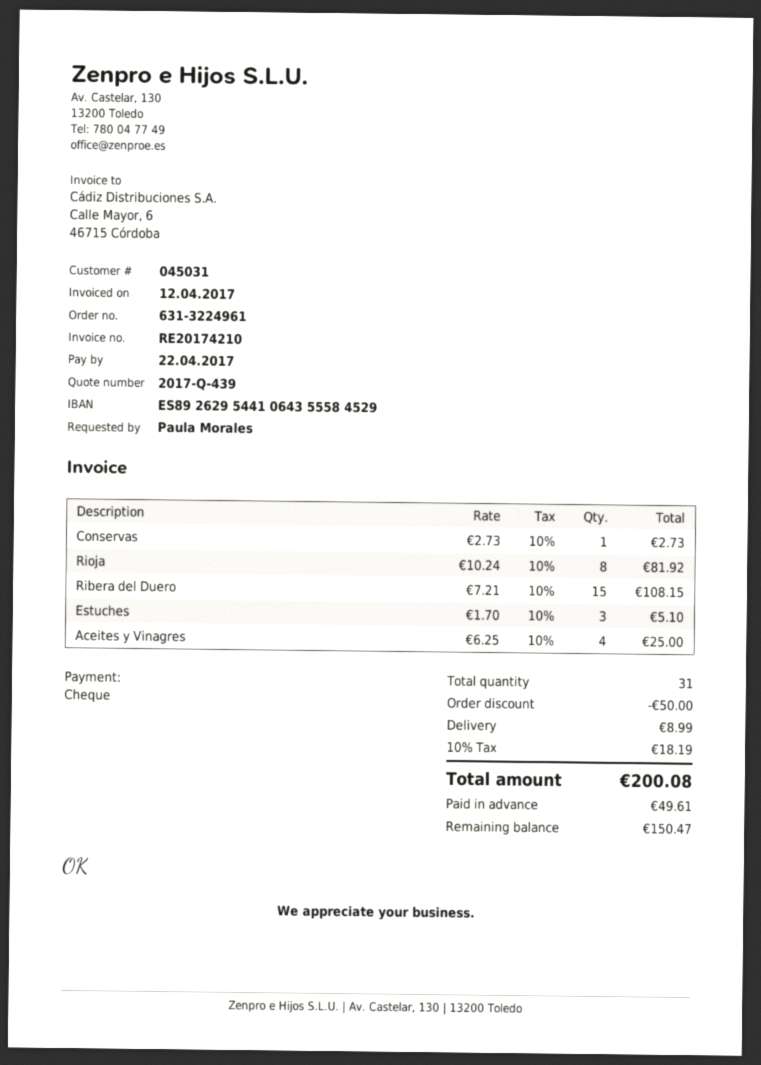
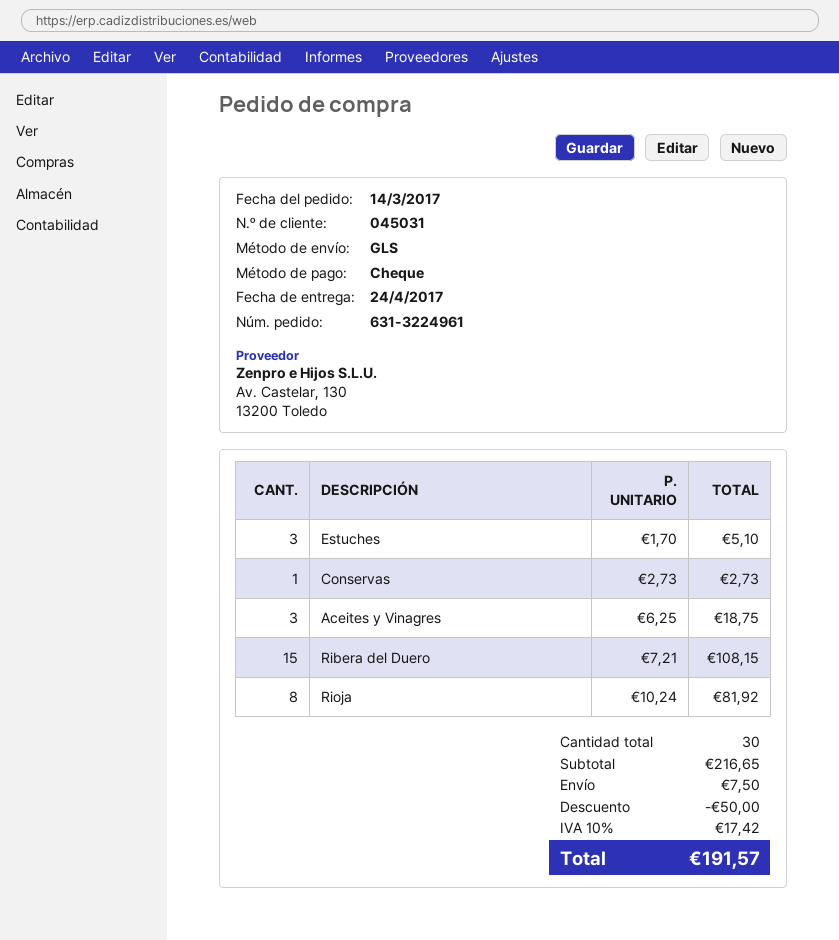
Aceites y Vinagres: 4 x 6.25 = 25.00 -> 3 x 6.25 = 18.75
total quantity: 31 -> 30
shipping: 8.99 -> 7.50
tax: 10% = 18.19 -> 10% = 17.42
total: 200.08 -> 191.57

